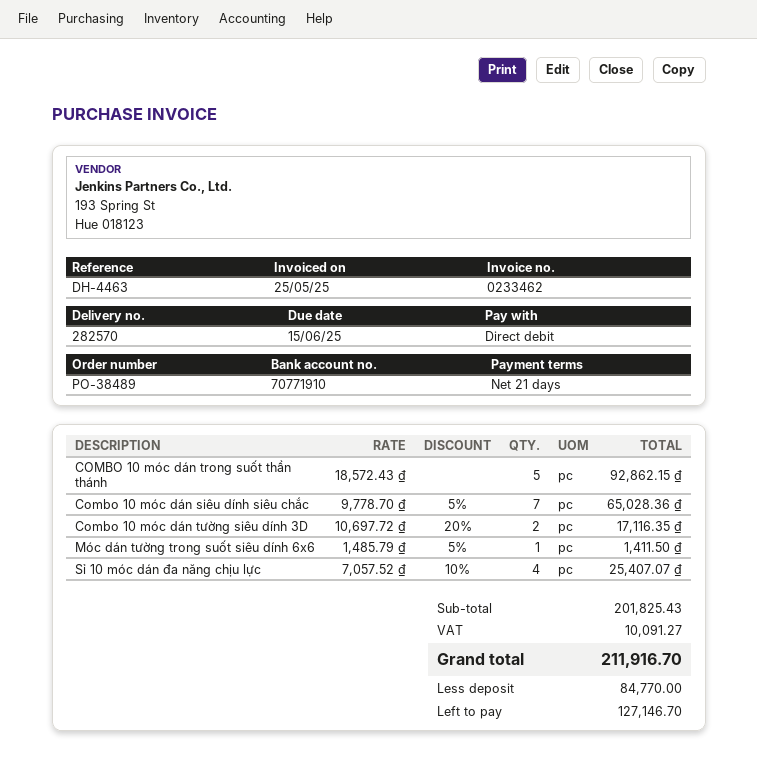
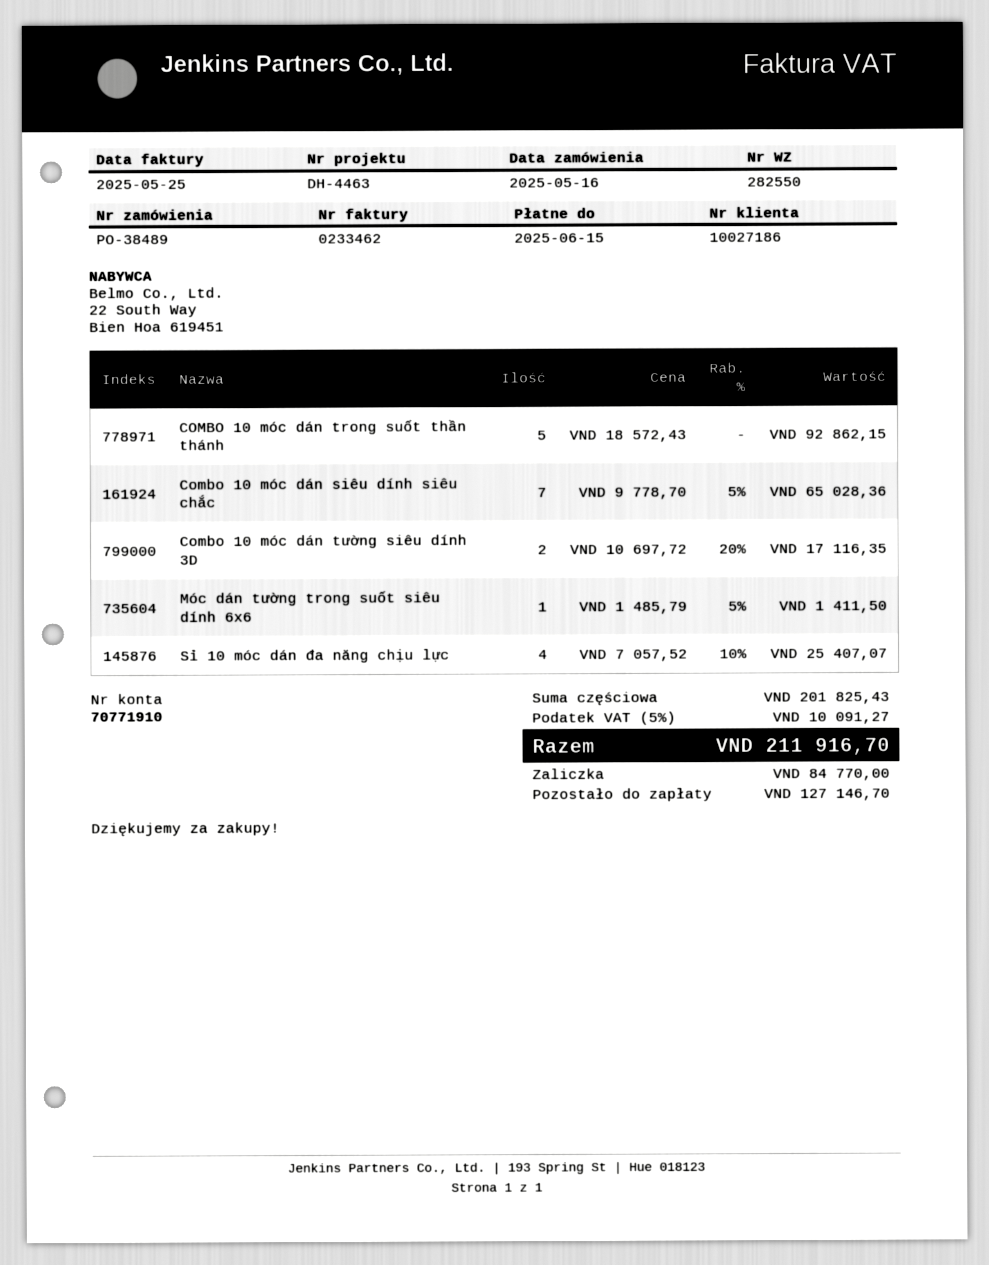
delivery note number: 282570 -> 282550

